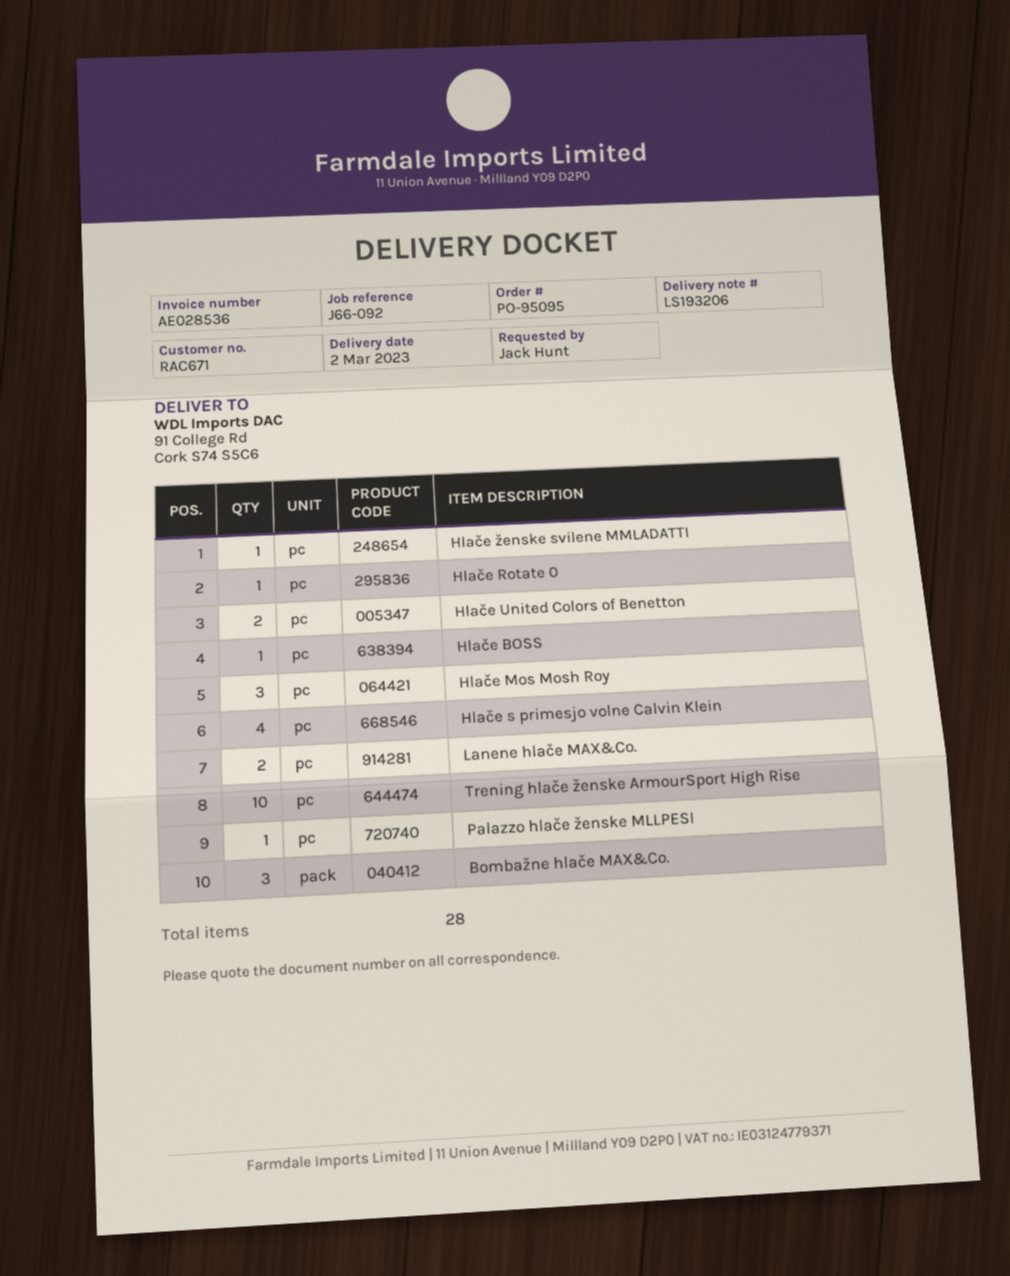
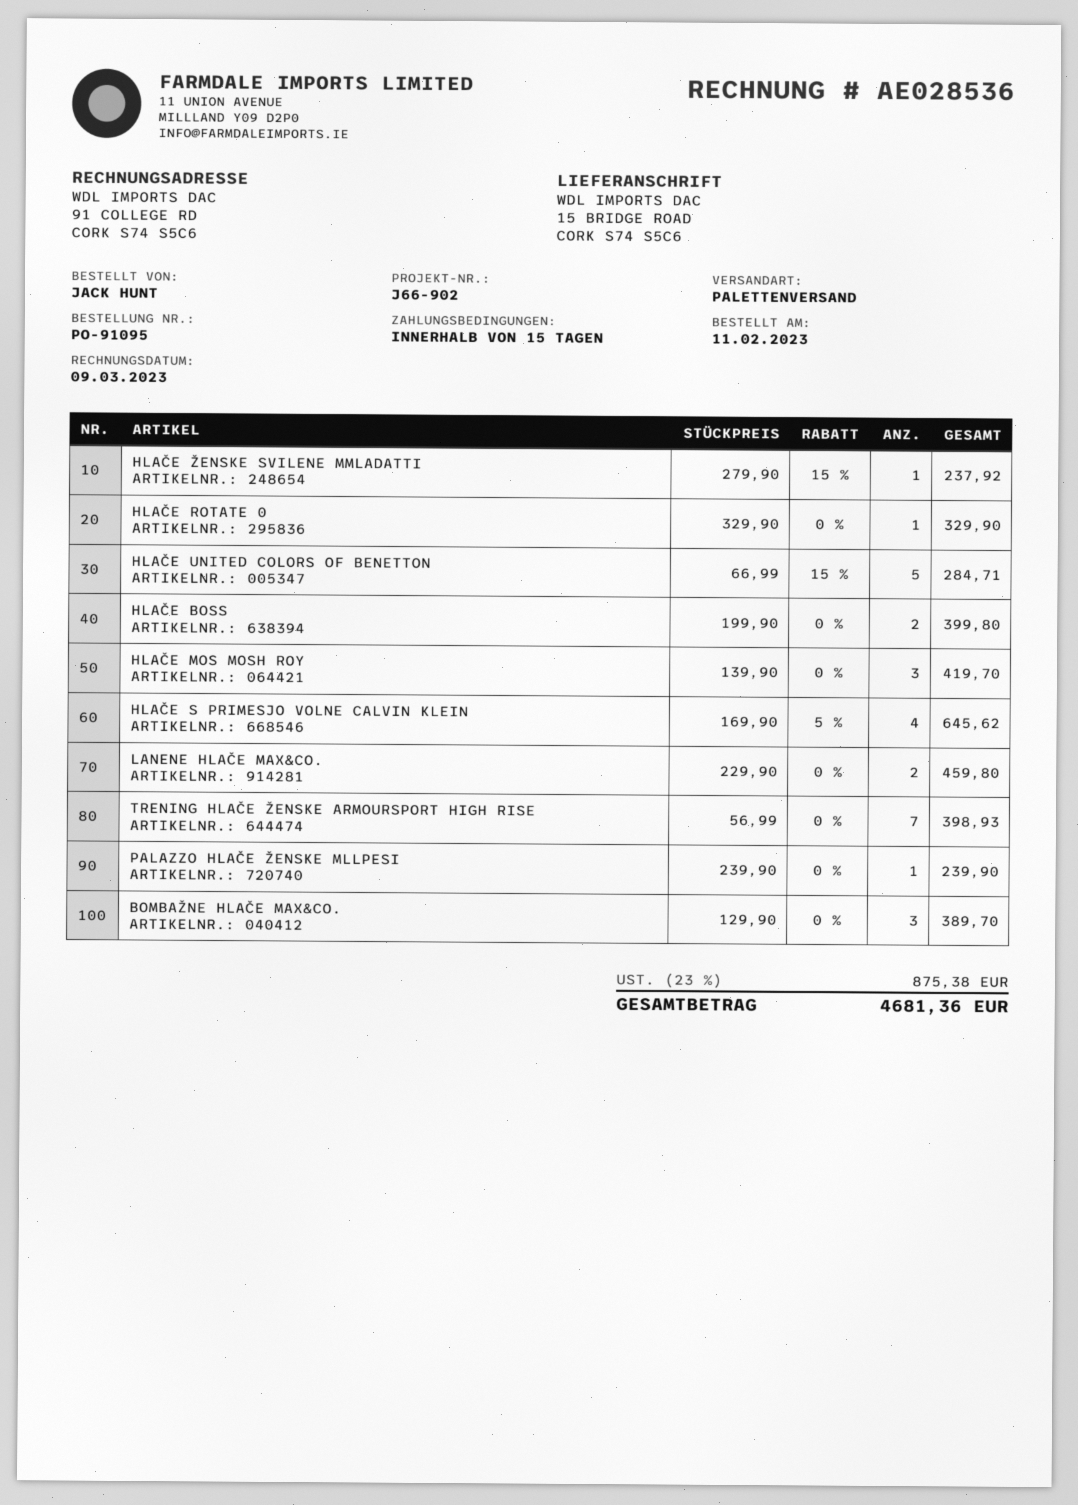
order number: PO-95095 -> PO-91095
reference: J66-092 -> J66-902
ship to: 91 College Rd, Cork S74 S5C6 -> 15 BRIDGE ROAD, CORK S74 S5C6
Hlače United Colors of Benetton: 2 -> 5
Hlače BOSS: 1 -> 2
Trening hlače ženske ArmourSport High Rise: 10 -> 7

